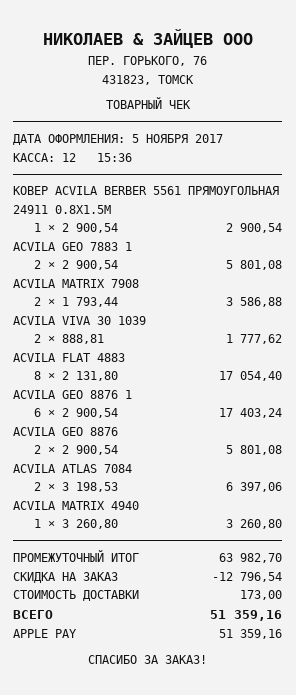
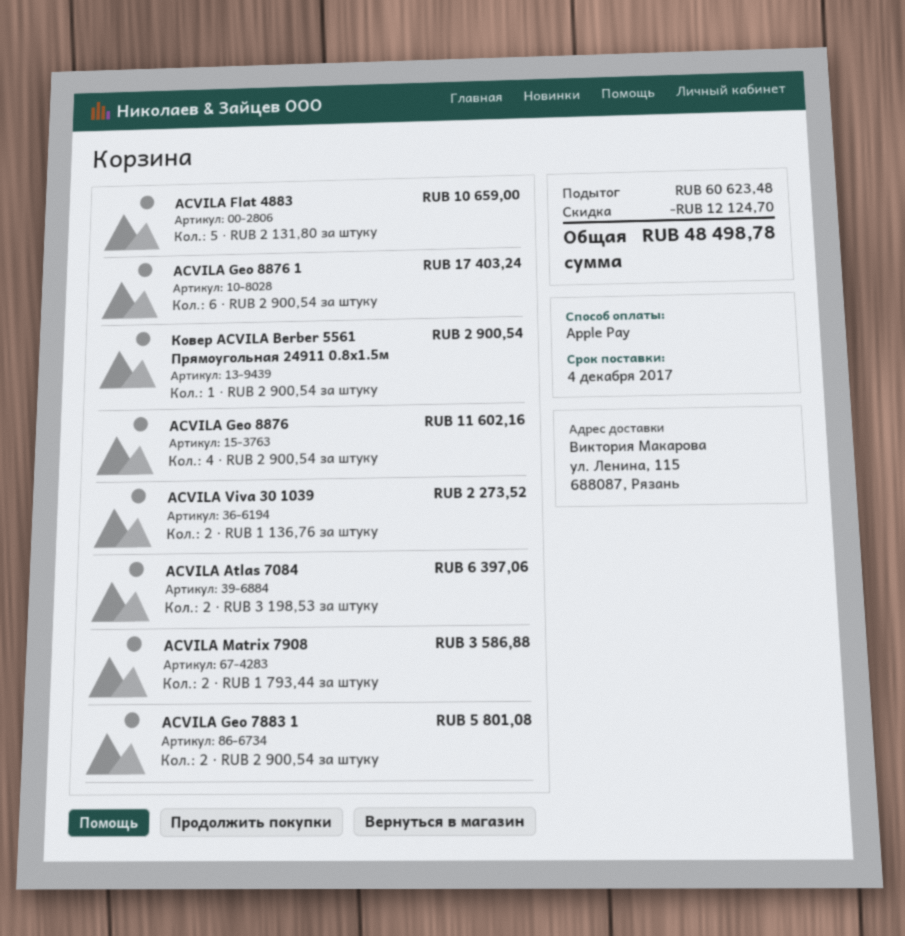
ACVILA VIVA 30 1039: 2 x 888.81 = 1777.62 -> 2 x 1136.76 = 2273.52
ACVILA FLAT 4883: 8 x 2131.80 = 17054.40 -> 5 x 2131.80 = 10659.00
ACVILA GEO 8876: 2 x 2900.54 = 5801.08 -> 4 x 2900.54 = 11602.16
ACVILA MATRIX 4940: 1 x 3260.80 = 3260.80 -> none
subtotal: 63982.70 -> 60623.48
discount: 12796.54 -> 12124.70
shipping: 173.00 -> none
total: 51359.16 -> 48498.78

